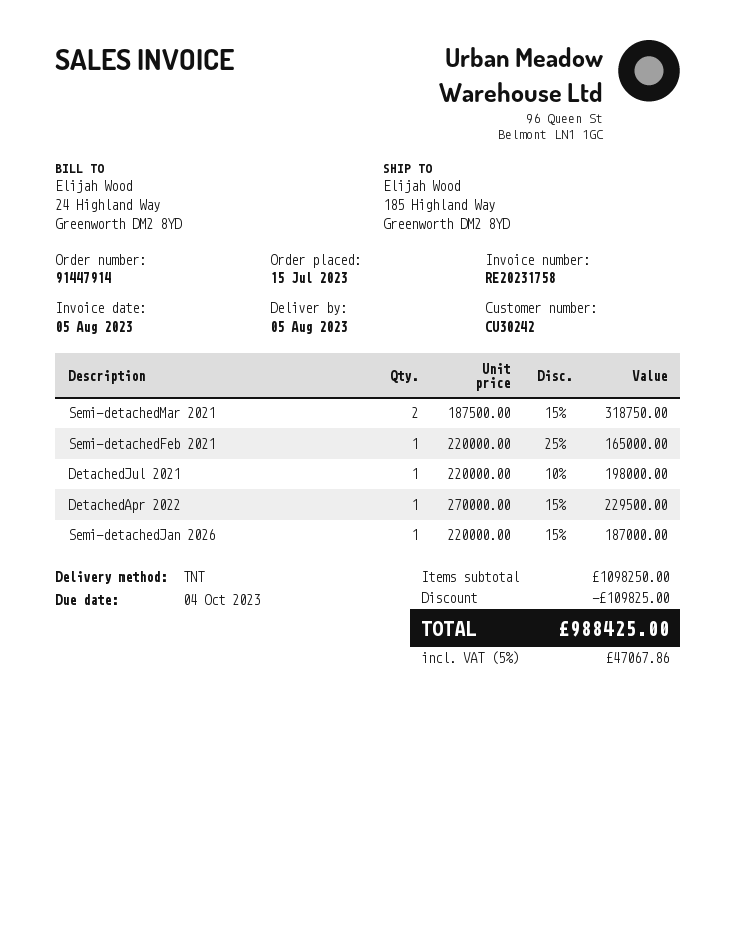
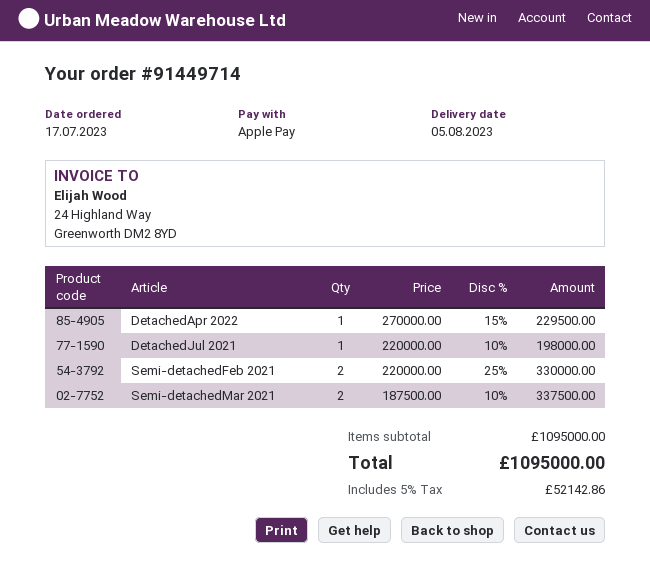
order number: 91447914 -> 91449714
order date: 2023-07-15 -> 2023-07-17
Semi-detachedMar 2021: 2 x 187500.00 - 15% = 318750.00 -> 2 x 187500.00 - 10% = 337500.00
Semi-detachedFeb 2021: 1 x 220000.00 - 25% = 165000.00 -> 2 x 220000.00 - 25% = 330000.00
Semi-detachedJan 2026: 1 x 220000.00 - 15% = 187000.00 -> none
subtotal: 1098250.00 -> 1095000.00
discount: 109825.00 -> none
tax: 5% = 47067.86 -> 5% = 52142.86
total: 988425.00 -> 1095000.00

